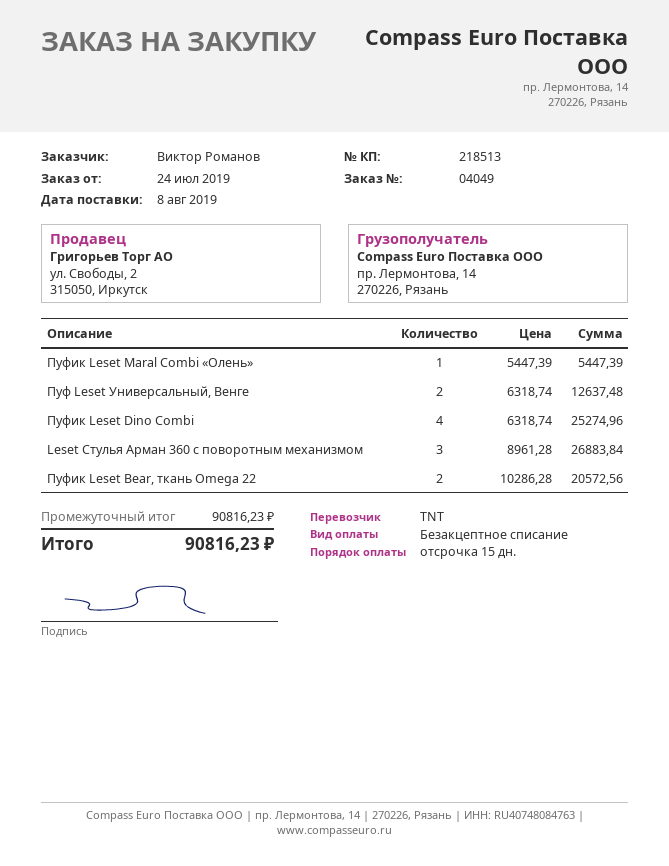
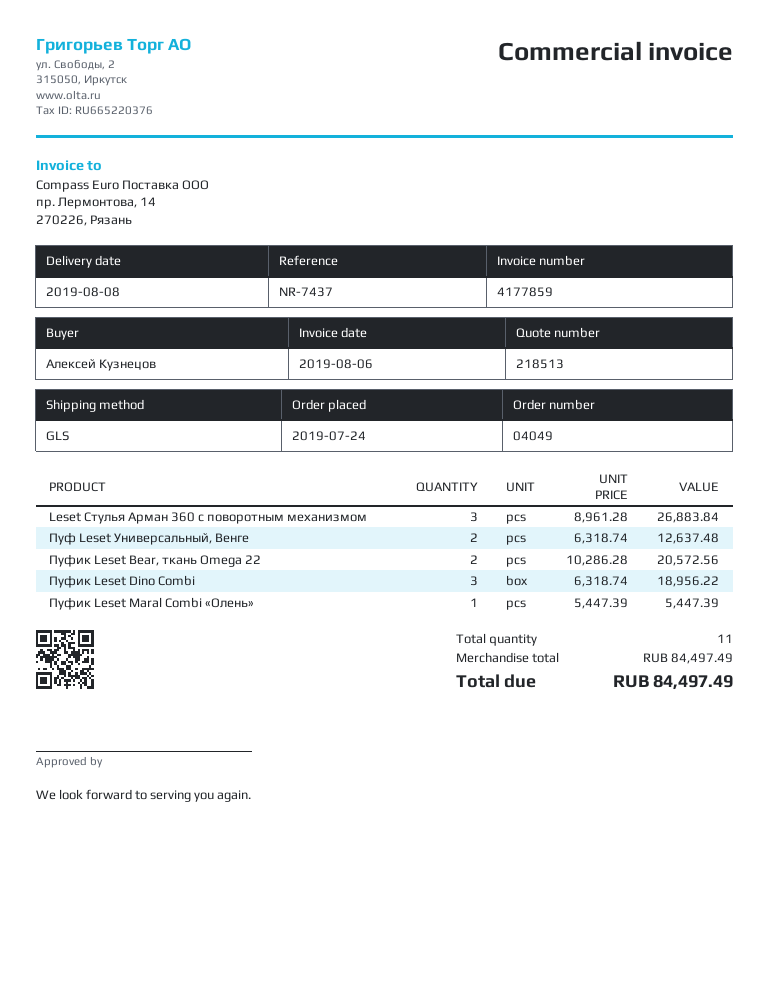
ordered by: Виктор Романов -> Алексей Кузнецов
shipping method: TNT -> GLS
Пуфик Leset Dino Combi: 4 x 6318.74 = 25274.96 -> 3 x 6318.74 = 18956.22
subtotal: 90816.23 -> 84497.49
total: 90816.23 -> 84497.49

